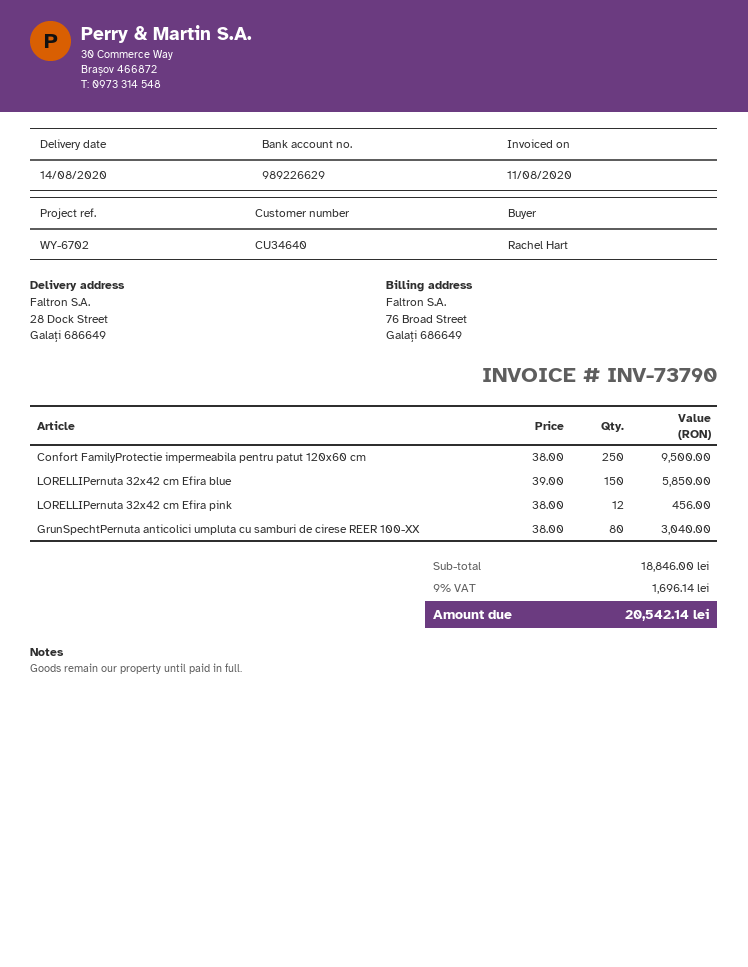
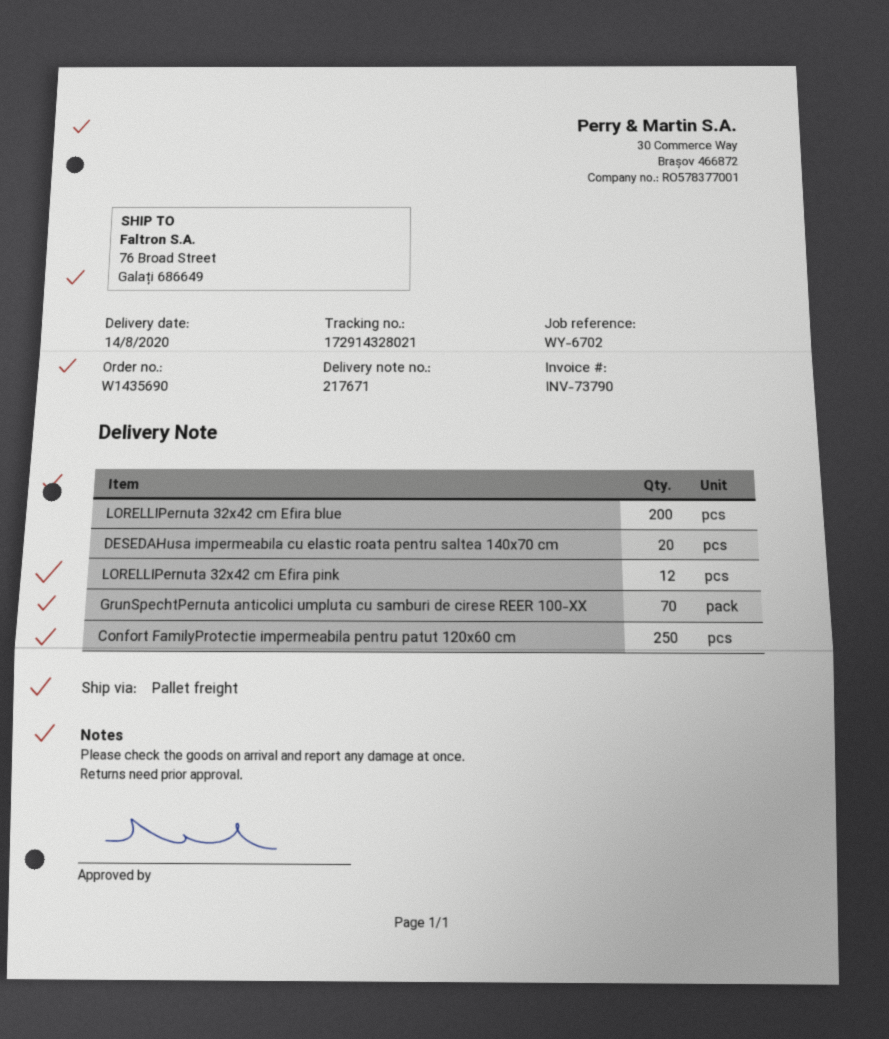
ship to: 28 Dock Street, Galați 686649 -> 76 Broad Street, Galați 686649
LORELLIPernuta 32x42 cm Efira blue: 150 -> 200
GrunSpechtPernuta anticolici umpluta cu samburi de cirese REER 100-XX: 80 -> 70
DESEDAHusa impermeabila cu elastic roata pentru saltea 140x70 cm: none -> 20

